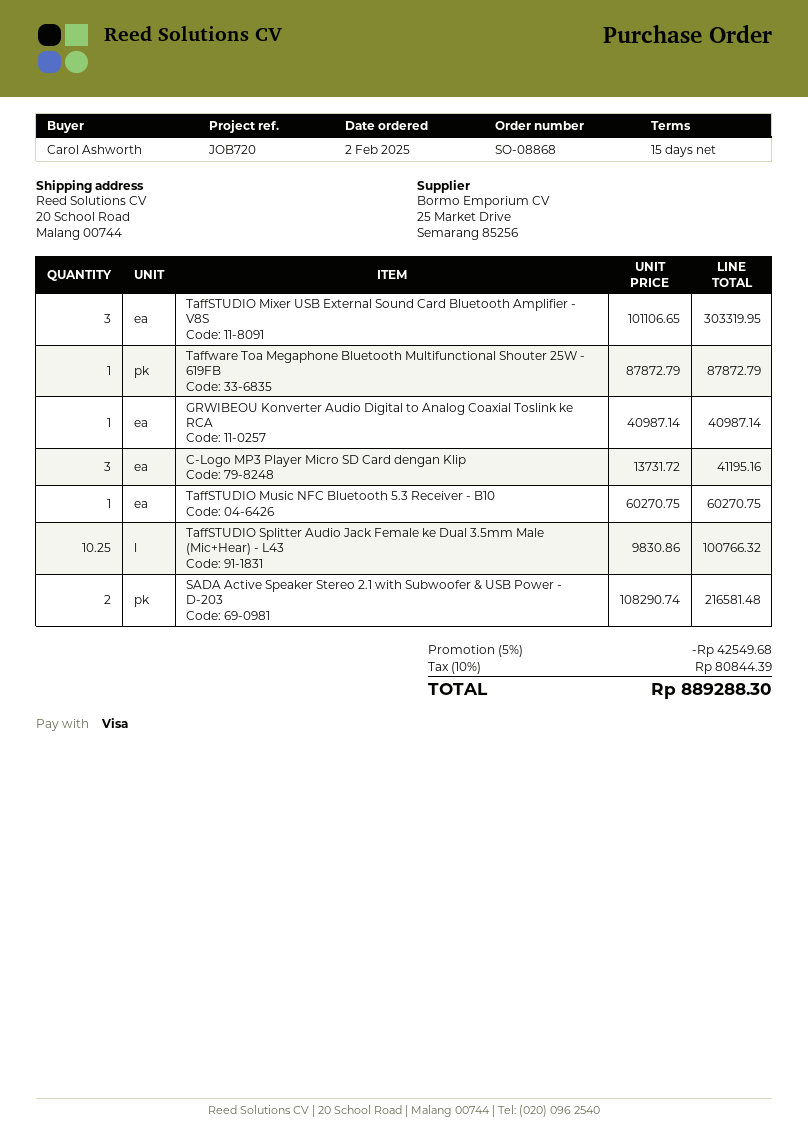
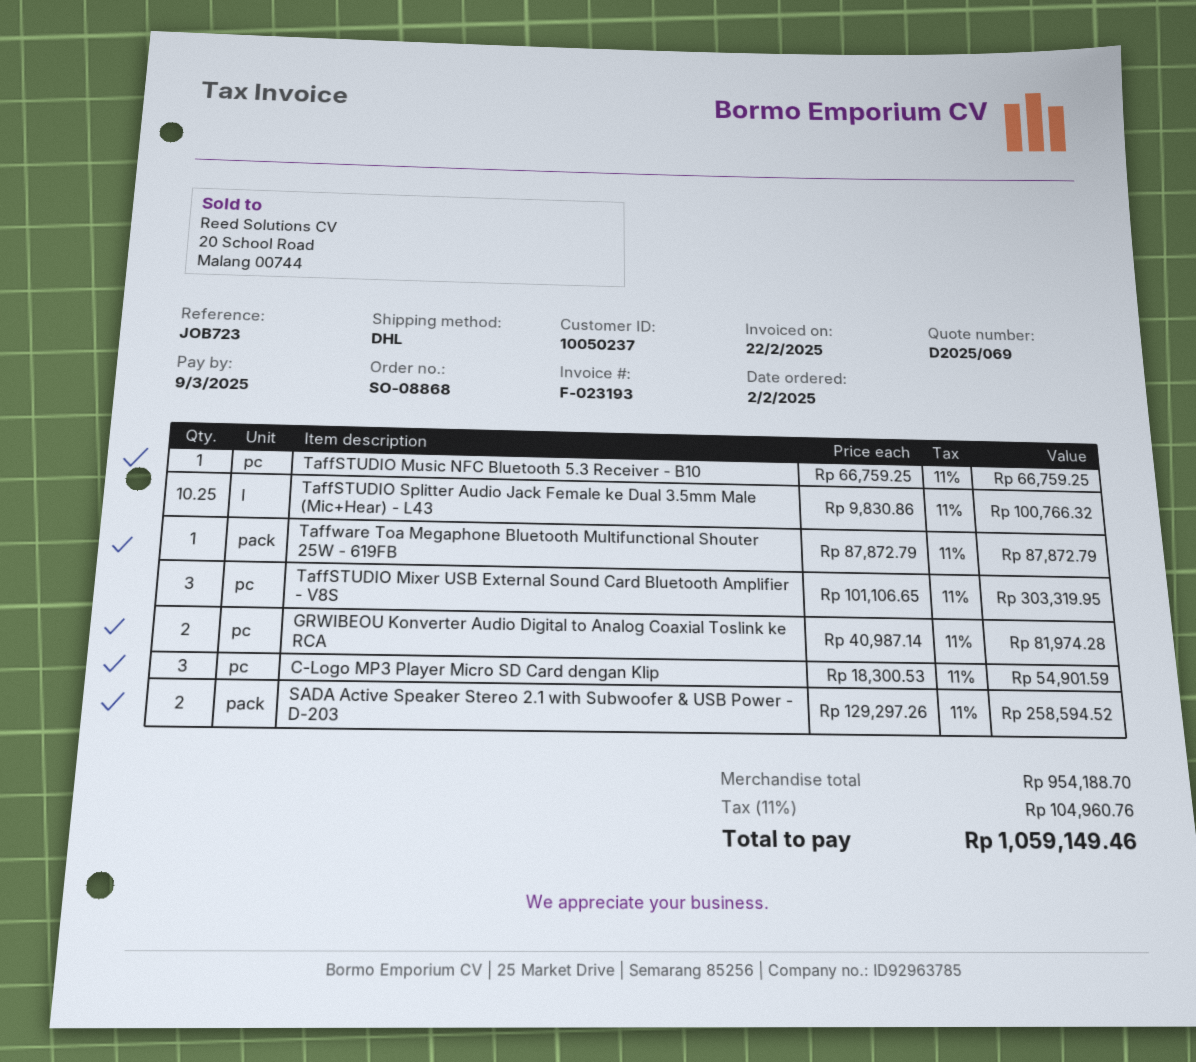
reference: JOB720 -> JOB723
GRWIBEOU Konverter Audio Digital to Analog Coaxial Toslink ke RCA: 1 x 40987.14 = 40987.14 -> 2 x 40987.14 = 81974.28
C-Logo MP3 Player Micro SD Card dengan Klip: 3 x 13731.72 = 41195.16 -> 3 x 18300.53 = 54901.59
TaffSTUDIO Music NFC Bluetooth 5.3 Receiver - B10: 1 x 60270.75 = 60270.75 -> 1 x 66759.25 = 66759.25
SADA Active Speaker Stereo 2.1 with Subwoofer & USB Power - D-203: 2 x 108290.74 = 216581.48 -> 2 x 129297.26 = 258594.52
discount: 5% = 42549.68 -> none
tax: 10% = 80844.39 -> 11% = 104960.76
total: 889288.30 -> 1059149.46

